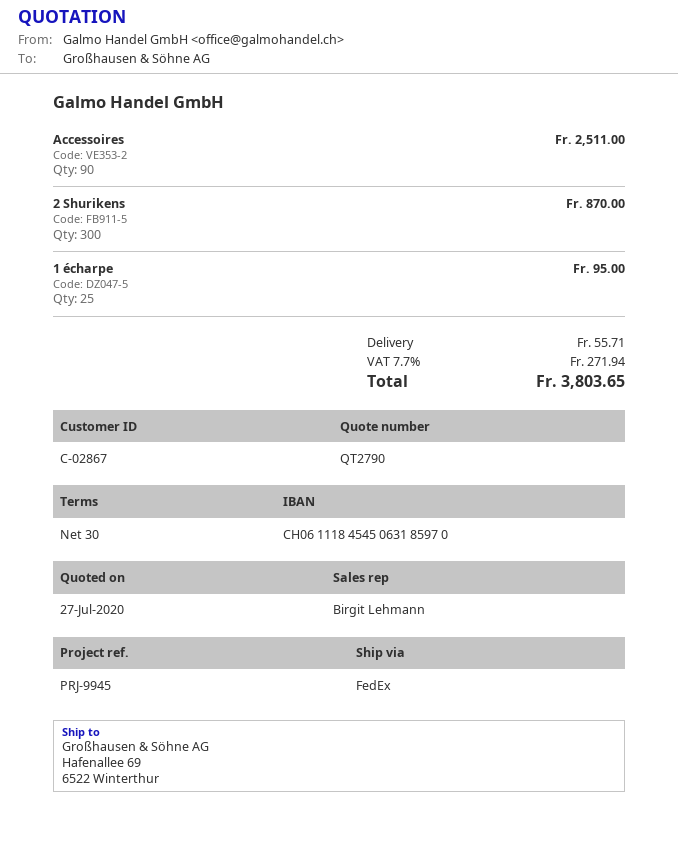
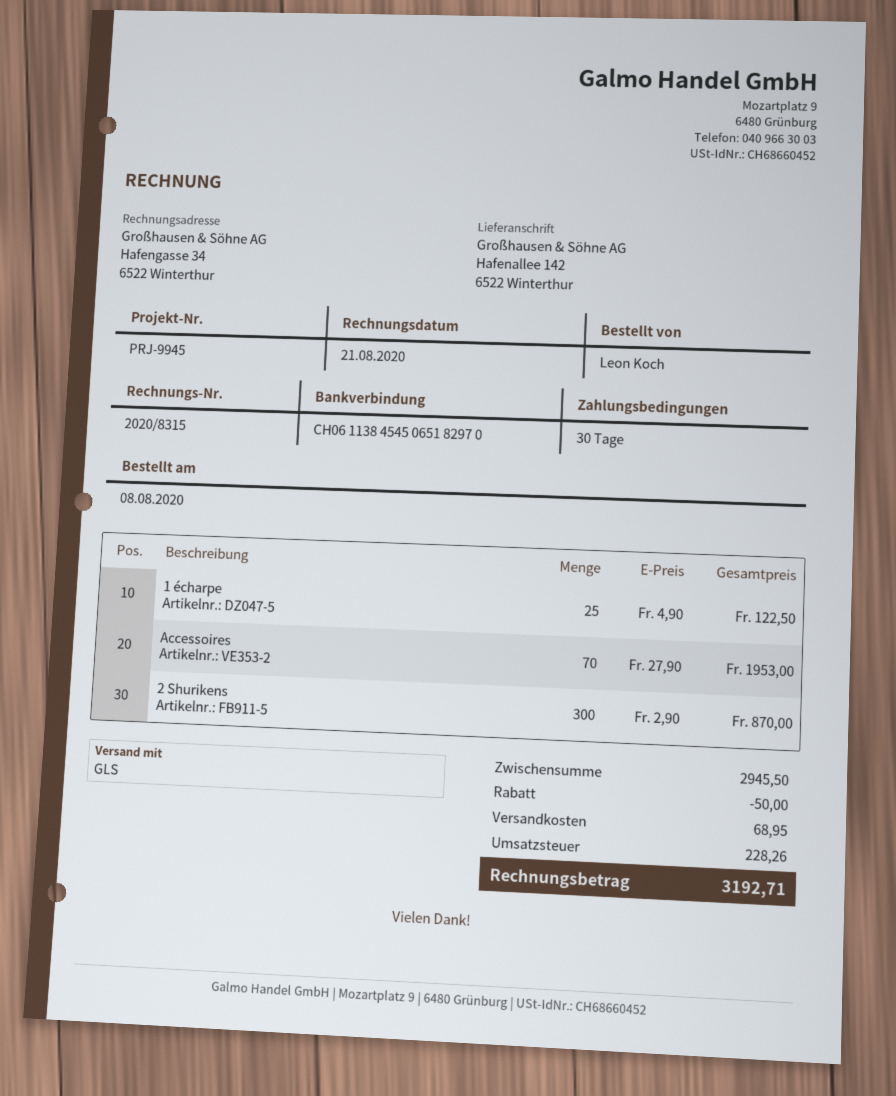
bank account: CH0611184545063185970 -> CH0611384545065182970
shipping method: FedEx -> GLS
ship to: Hafenallee 69, 6522 Winterthur -> Hafenallee 142, 6522 Winterthur
Accessoires: 90 for 2511.00 -> 70 for 1953.00
1 écharpe: 25 for 95.00 -> 25 for 122.50
discount: none -> 50.00
shipping: 55.71 -> 68.95
tax: 271.94 -> 228.26
total: 3803.65 -> 3192.71

